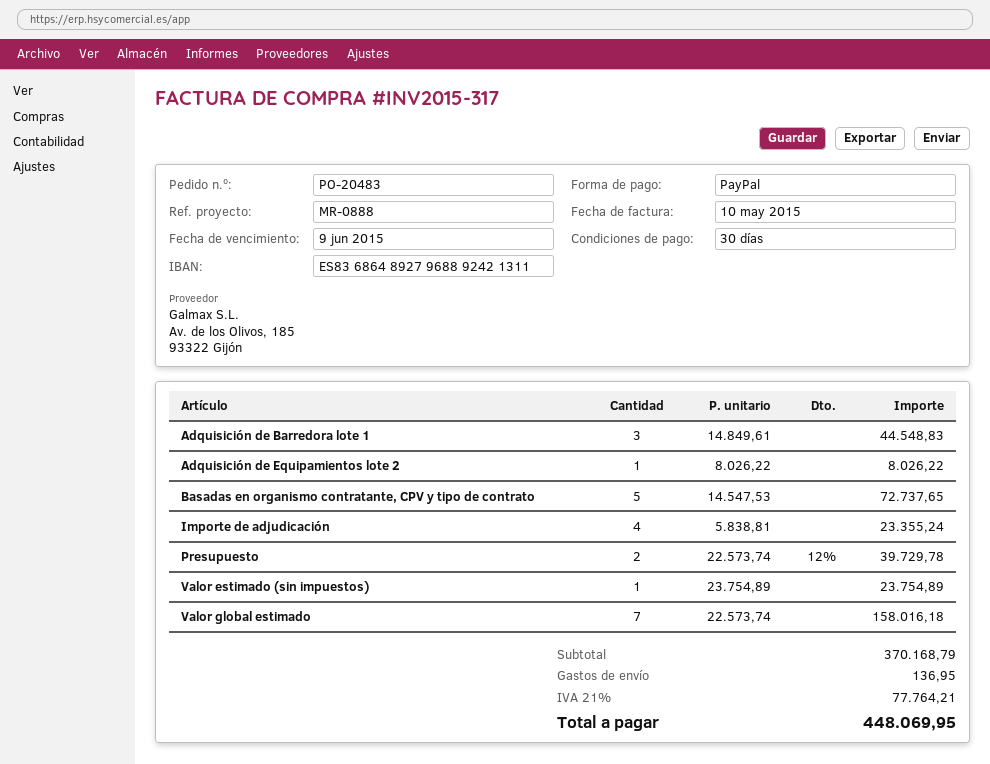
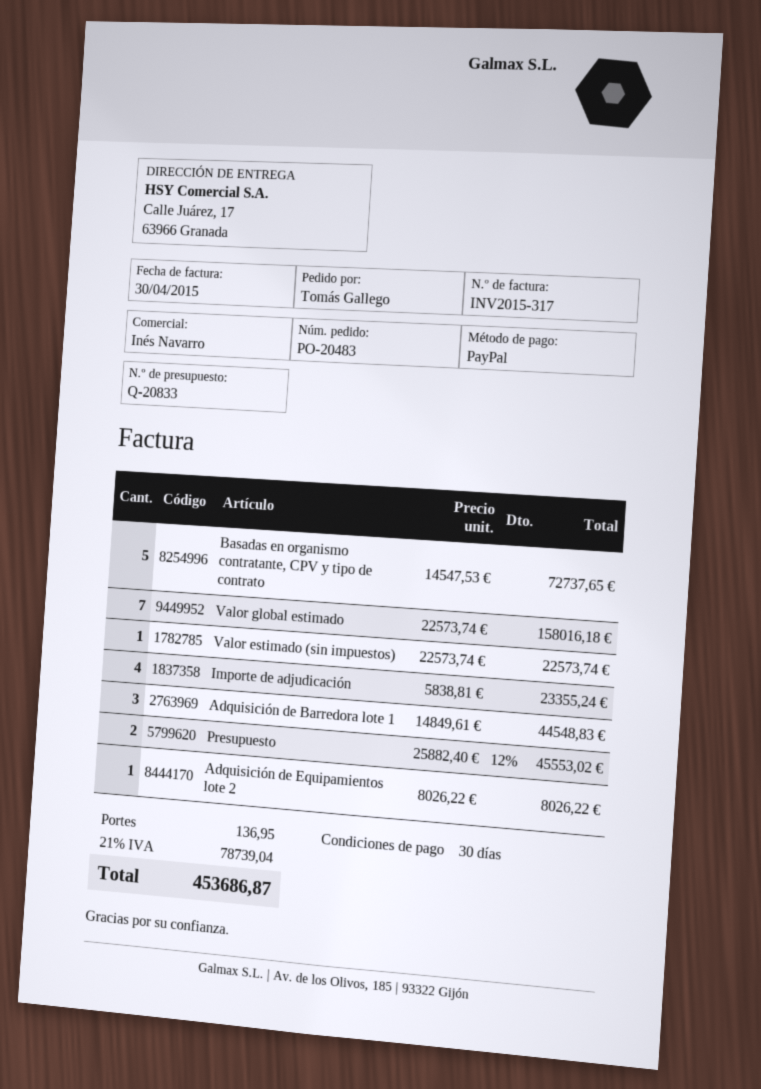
invoice date: 2015-05-10 -> 2015-04-30
Presupuesto: 2 x 22573.74 - 12% = 39729.78 -> 2 x 25882.40 - 12% = 45553.02
Valor estimado (sin impuestos): 1 x 23754.89 = 23754.89 -> 1 x 22573.74 = 22573.74
tax: 21% = 77764.21 -> 21% = 78739.04
total: 448069.95 -> 453686.87

